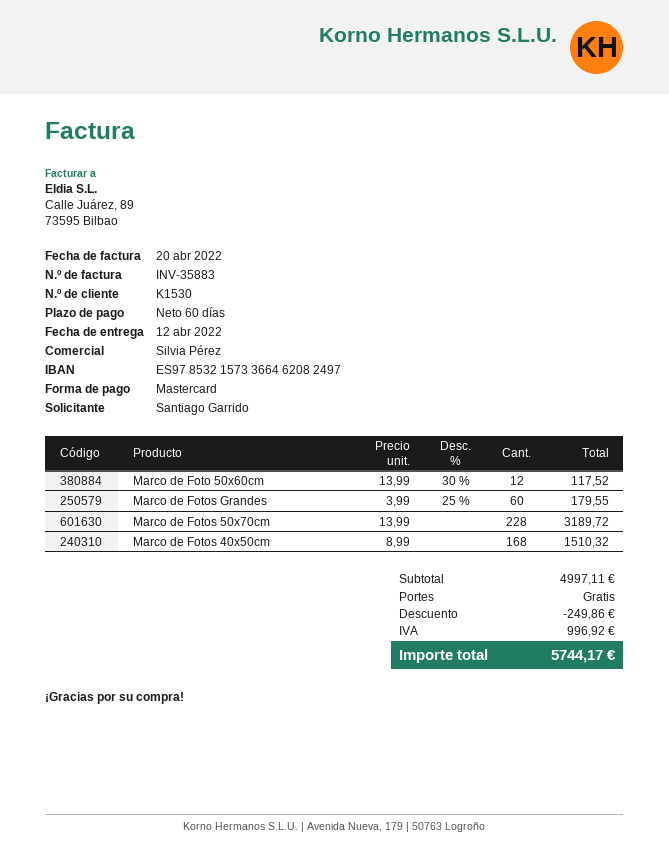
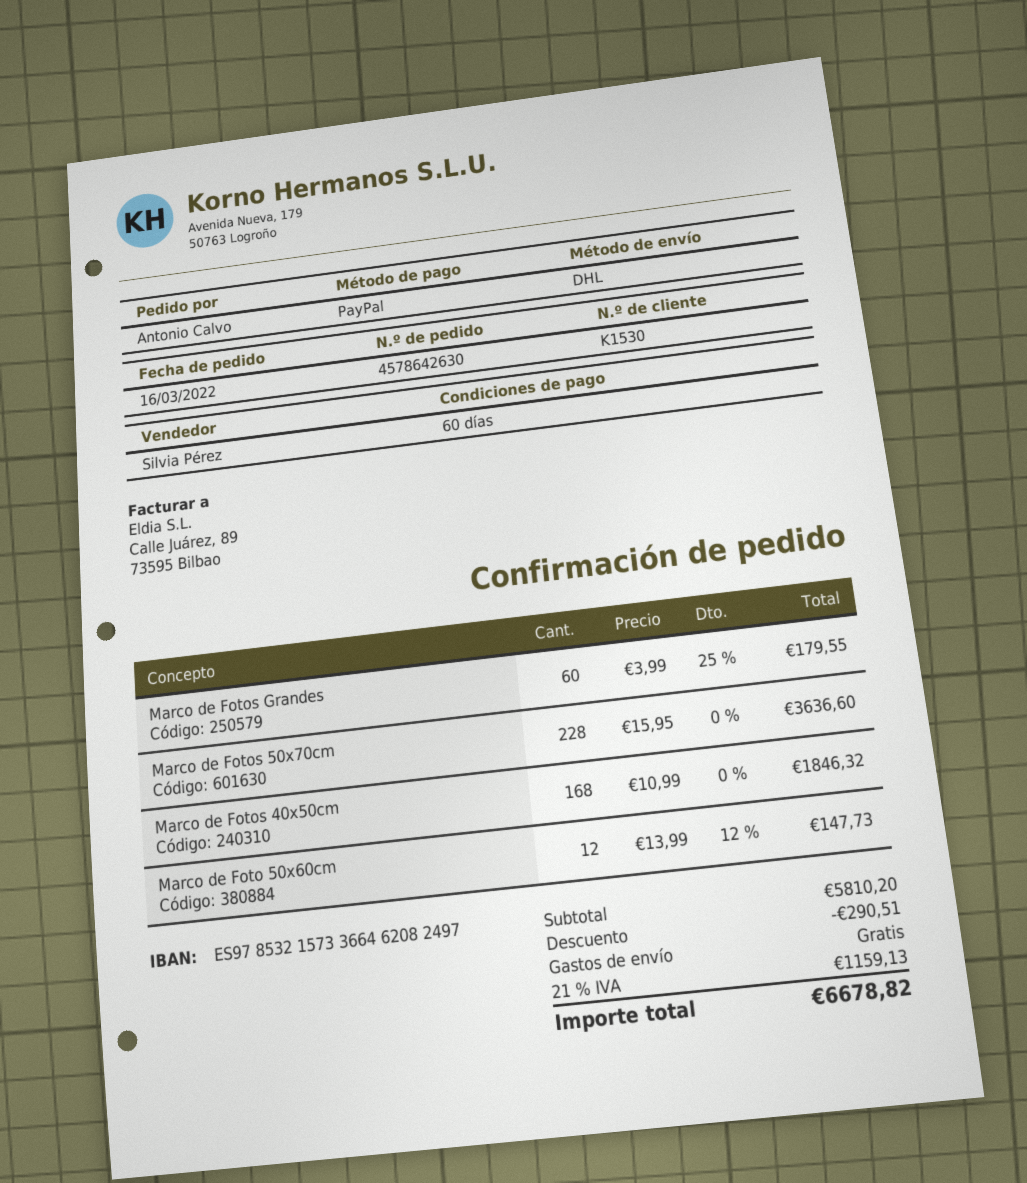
ordered by: Santiago Garrido -> Antonio Calvo
payment method: Mastercard -> PayPal
Marco de Foto 50x60cm: 12 x 13.99 - 30% = 117.52 -> 12 x 13.99 - 12% = 147.73
Marco de Fotos 50x70cm: 228 x 13.99 = 3189.72 -> 228 x 15.95 = 3636.60
Marco de Fotos 40x50cm: 168 x 8.99 = 1510.32 -> 168 x 10.99 = 1846.32
subtotal: 4997.11 -> 5810.20
discount: 249.86 -> 290.51
tax: 996.92 -> 1159.13
total: 5744.17 -> 6678.82

